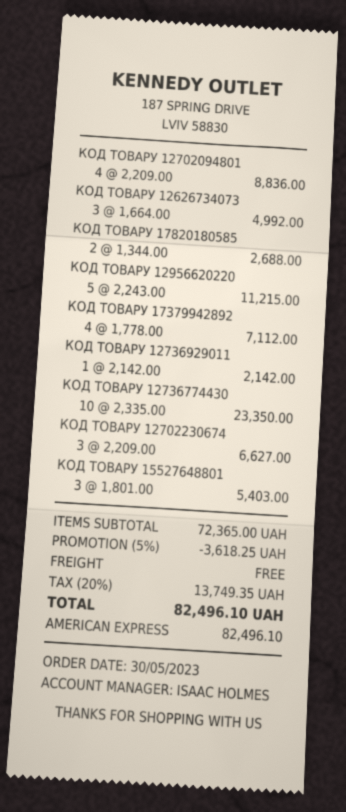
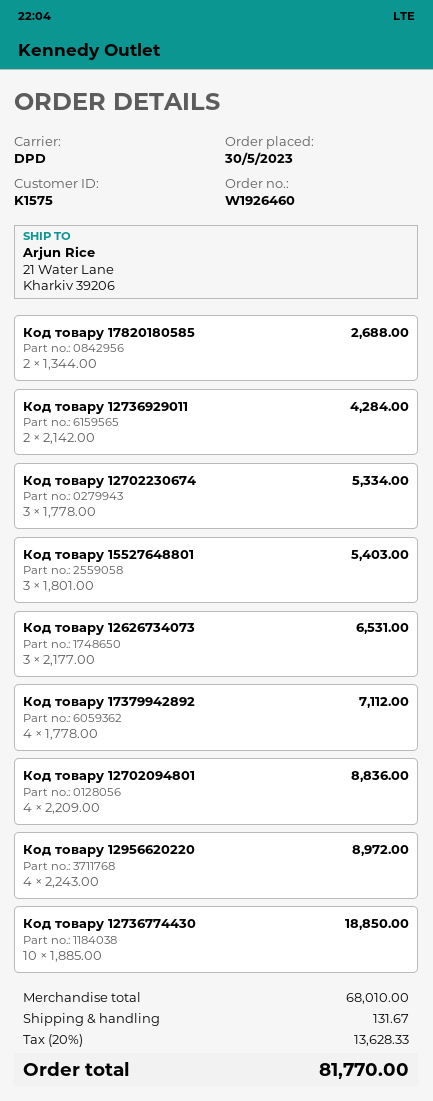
КОД ТОВАРУ 12626734073: 3 x 1664.00 = 4992.00 -> 3 x 2177.00 = 6531.00
КОД ТОВАРУ 12956620220: 5 x 2243.00 = 11215.00 -> 4 x 2243.00 = 8972.00
КОД ТОВАРУ 12736929011: 1 x 2142.00 = 2142.00 -> 2 x 2142.00 = 4284.00
КОД ТОВАРУ 12736774430: 10 x 2335.00 = 23350.00 -> 10 x 1885.00 = 18850.00
КОД ТОВАРУ 12702230674: 3 x 2209.00 = 6627.00 -> 3 x 1778.00 = 5334.00
subtotal: 72365.00 -> 68010.00
discount: 5% = 3618.25 -> none
shipping: 0.00 -> 131.67
tax: 20% = 13749.35 -> 20% = 13628.33
total: 82496.10 -> 81770.00

